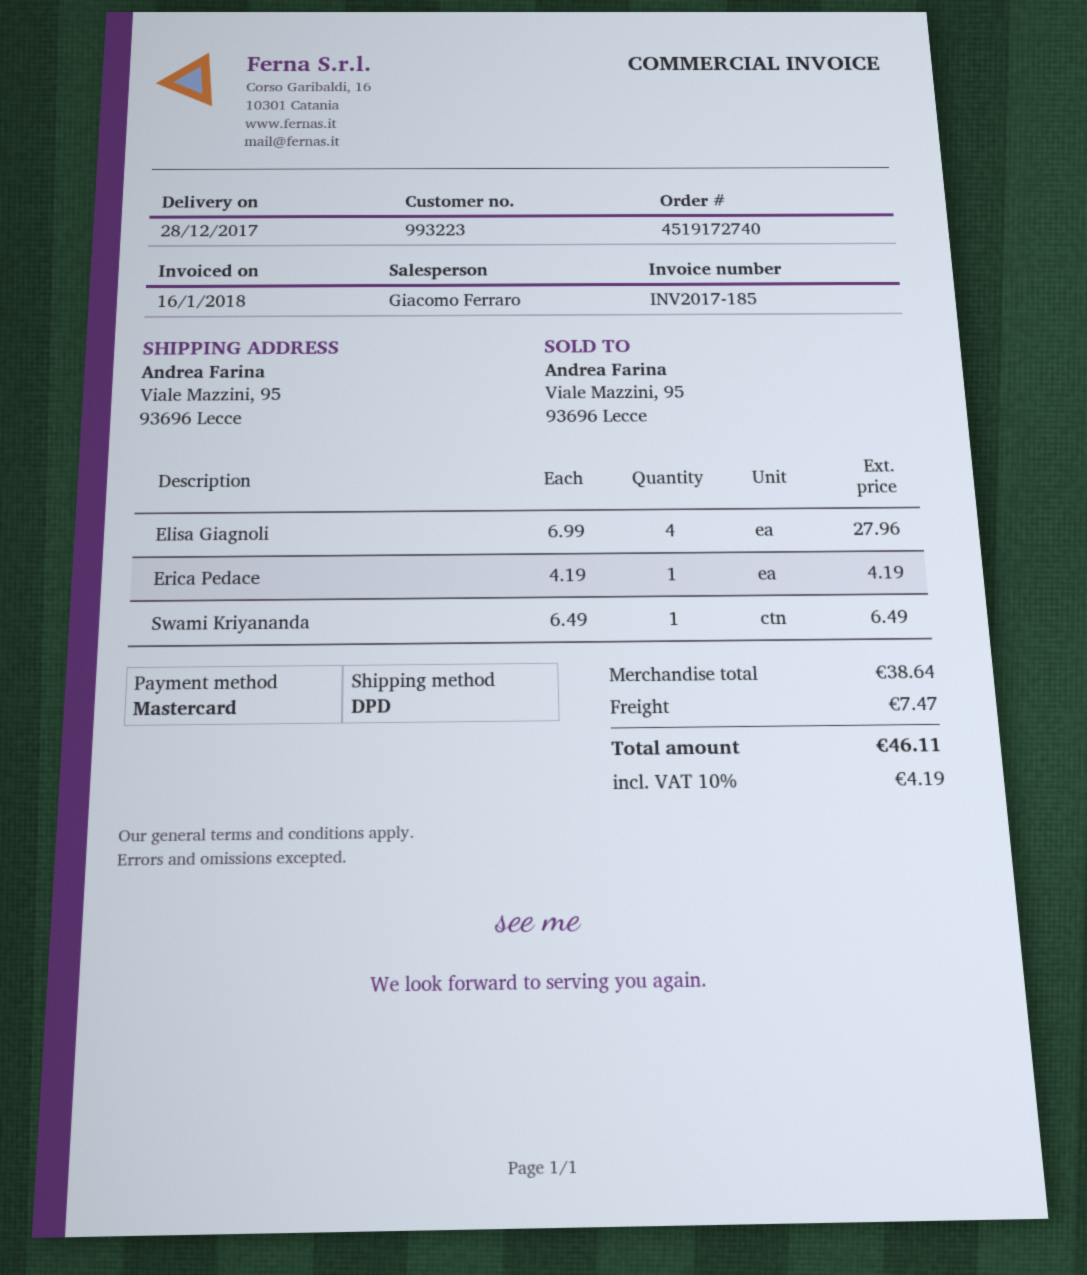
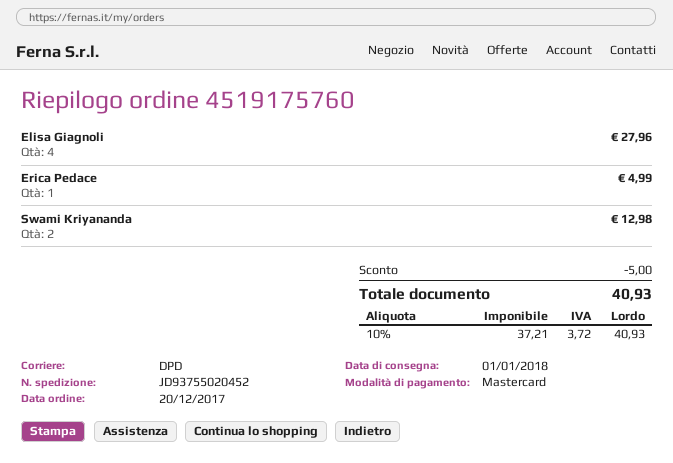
order number: 4519172740 -> 4519175760
delivery date: 2017-12-28 -> 2018-01-01
Erica Pedace: 1 for 4.19 -> 1 for 4.99
Swami Kriyananda: 1 for 6.49 -> 2 for 12.98
discount: none -> 5.00
shipping: 7.47 -> none
tax: 10% = 4.19 -> 10% = 3.72
total: 46.11 -> 40.93

